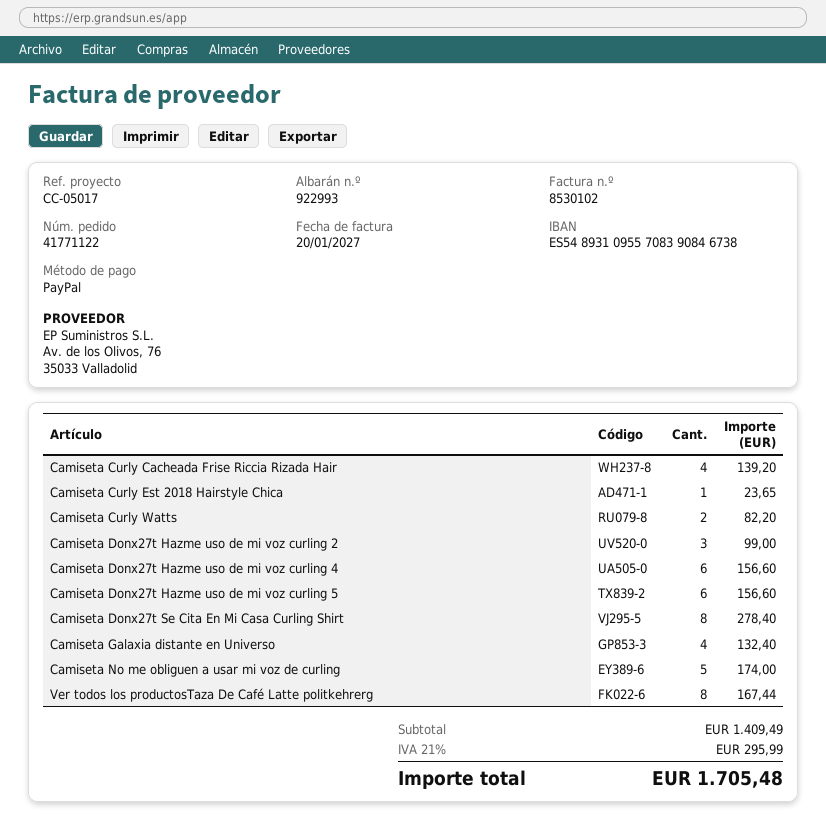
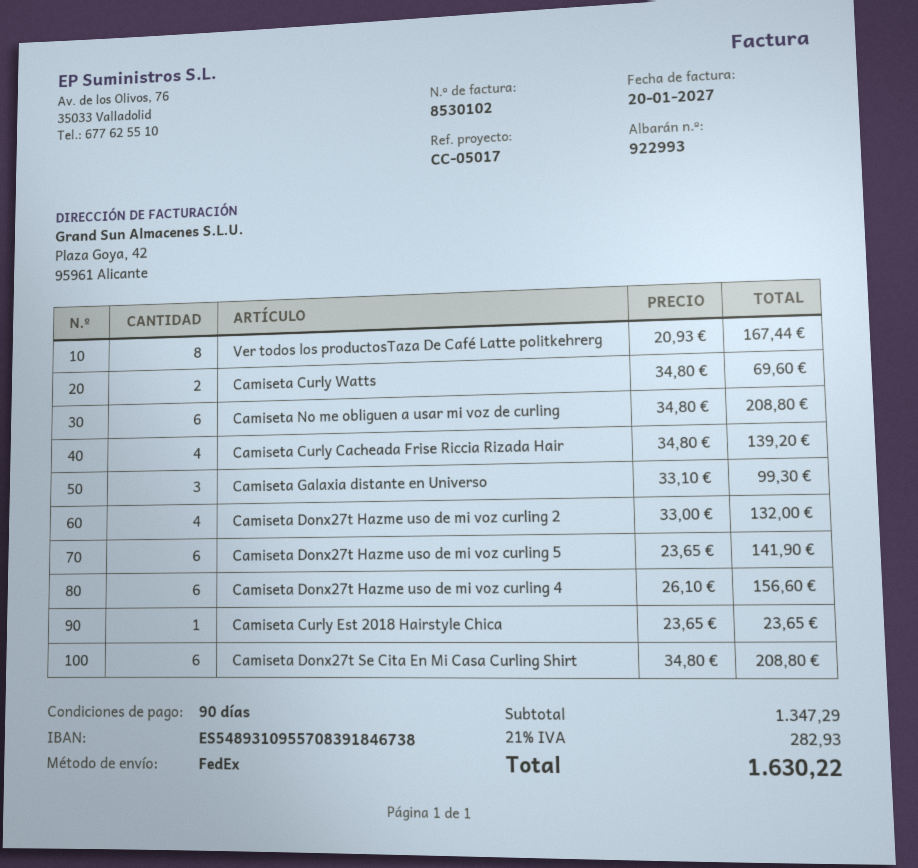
bank account: ES5489310955708390846738 -> ES5489310955708391846738
Camiseta Curly Watts: 2 for 82.20 -> 2 for 69.60
Camiseta Donx27t Hazme uso de mi voz curling 2: 3 for 99.00 -> 4 for 132.00
Camiseta Donx27t Hazme uso de mi voz curling 5: 6 for 156.60 -> 6 for 141.90
Camiseta Donx27t Se Cita En Mi Casa Curling Shirt: 8 for 278.40 -> 6 for 208.80
Camiseta Galaxia distante en Universo: 4 for 132.40 -> 3 for 99.30
Camiseta No me obliguen a usar mi voz de curling: 5 for 174.00 -> 6 for 208.80
subtotal: 1409.49 -> 1347.29
tax: 21% = 295.99 -> 21% = 282.93
total: 1705.48 -> 1630.22

